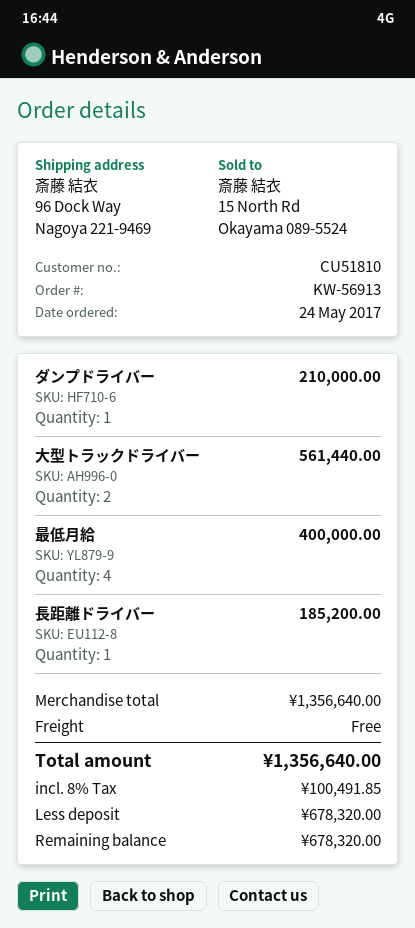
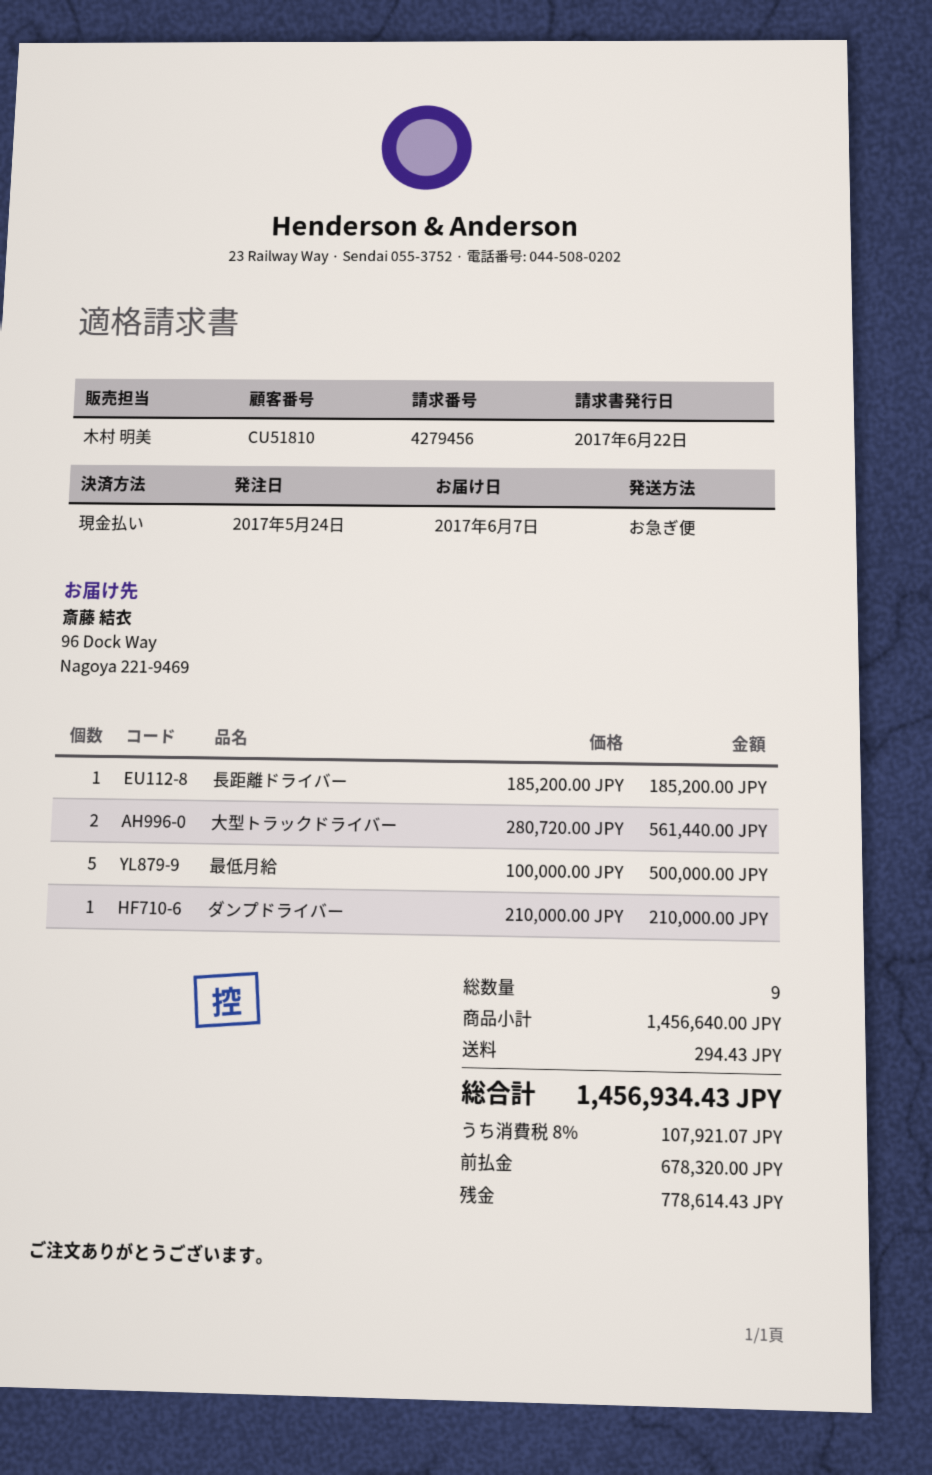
最低月給: 4 for 400000.00 -> 5 for 500000.00
subtotal: 1356640.00 -> 1456640.00
shipping: 0.00 -> 294.43
tax: 8% = 100491.85 -> 8% = 107921.07
total: 1356640.00 -> 1456934.43
balance: 678320.00 -> 778614.43

